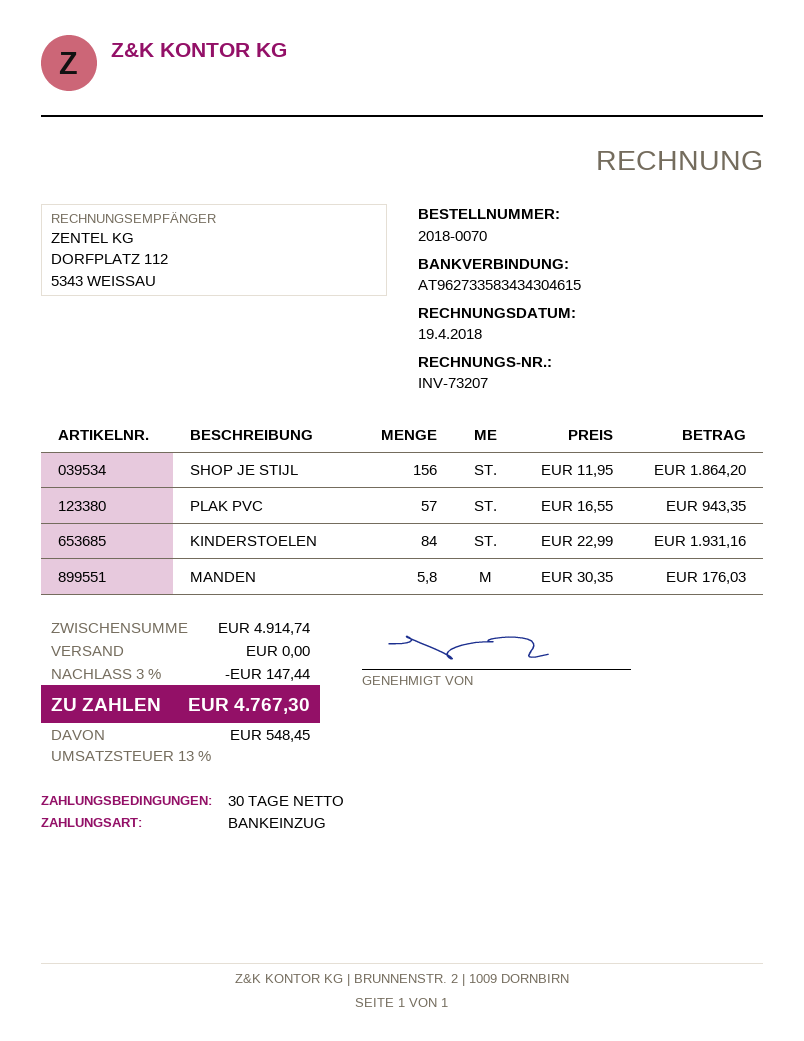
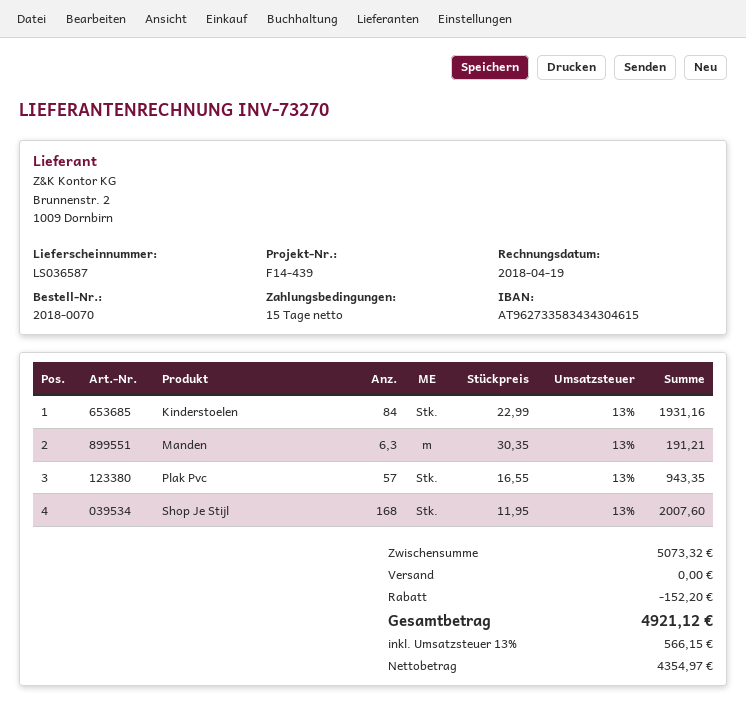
invoice number: INV-73207 -> INV-73270
payment terms: 30 days -> 15 days
SHOP JE STIJL: 156 x 11.95 = 1864.20 -> 168 x 11.95 = 2007.60
MANDEN: 5.8 x 30.35 = 176.03 -> 6.3 x 30.35 = 191.21
subtotal: 4914.74 -> 5073.32
discount: 147.44 -> 152.20
tax: 13% = 548.45 -> 13% = 566.15
total: 4767.30 -> 4921.12

